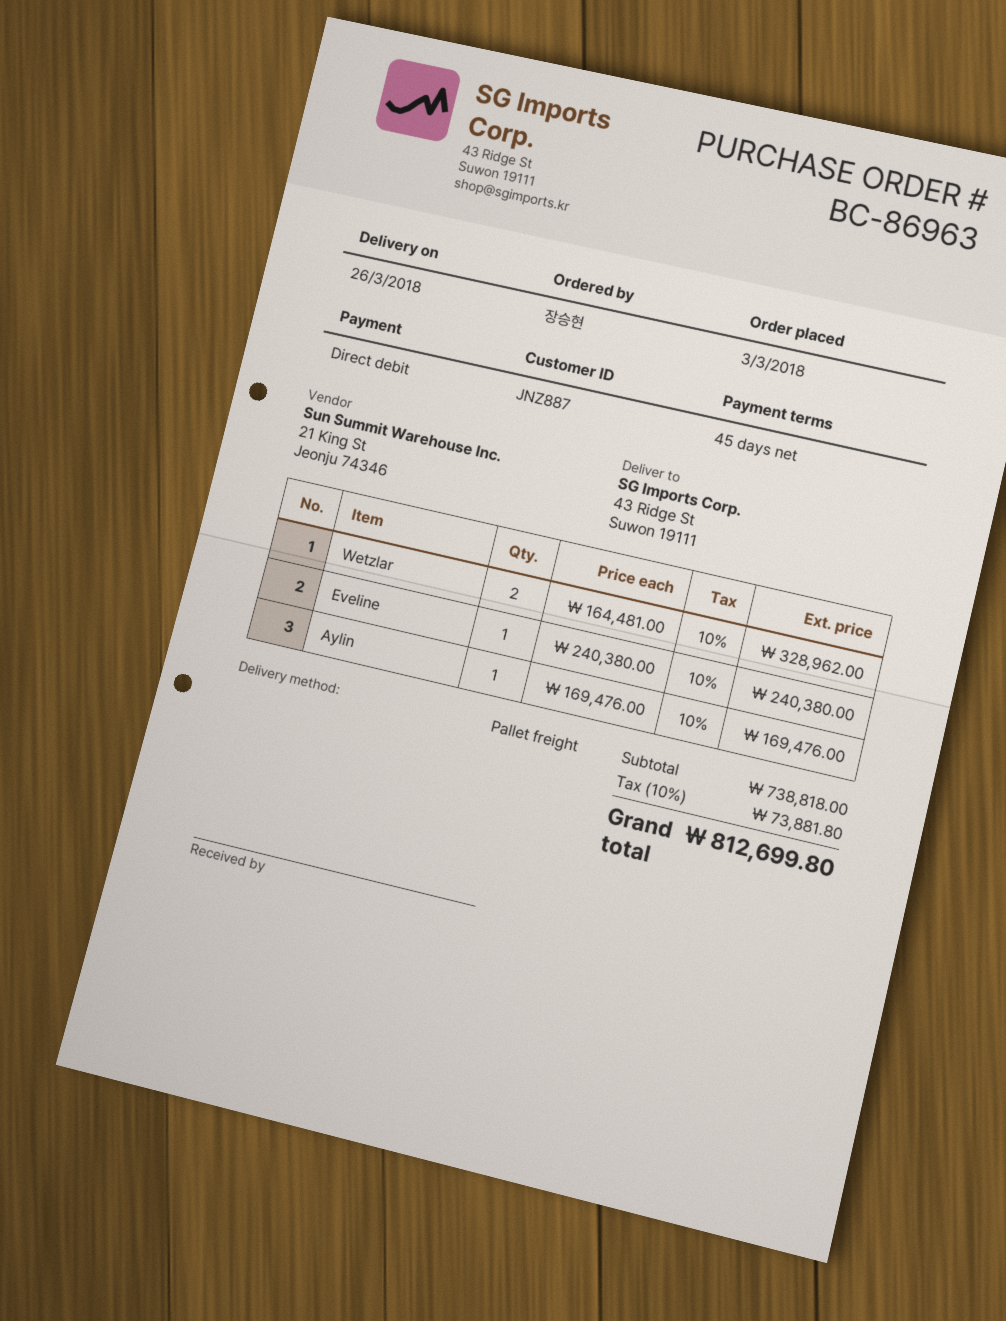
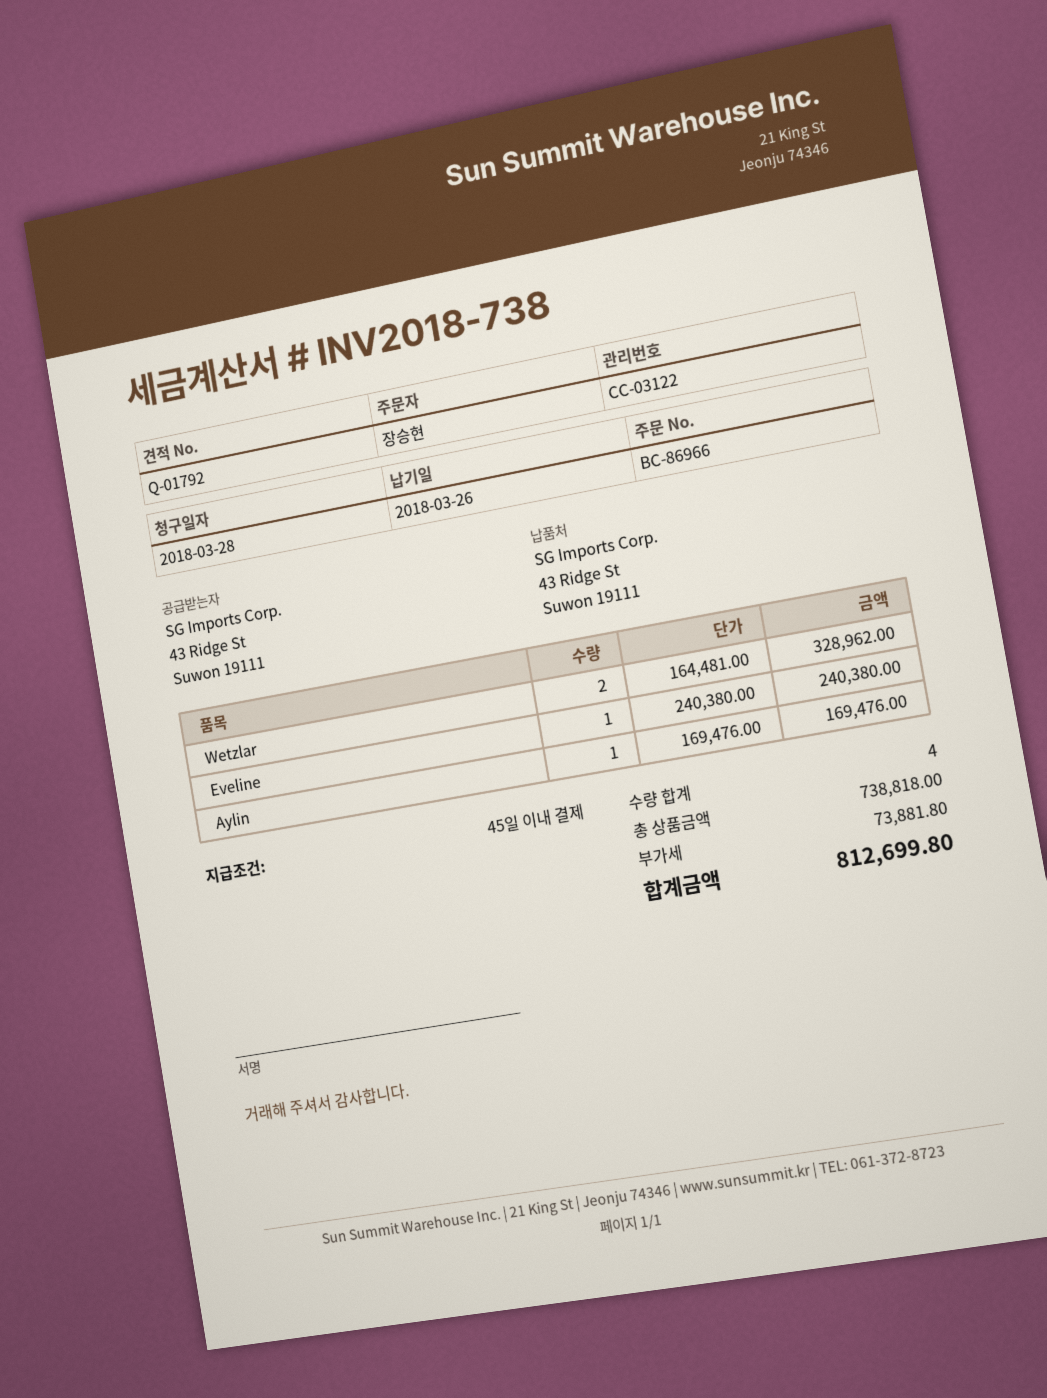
order number: BC-86963 -> BC-86966

